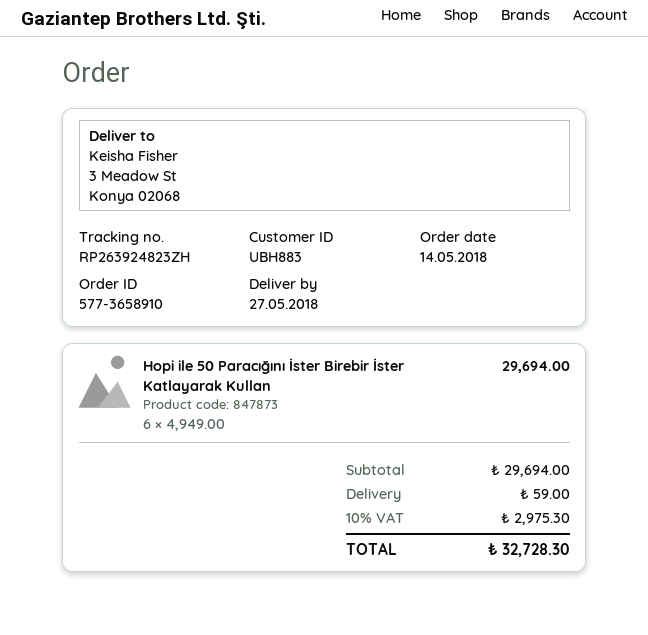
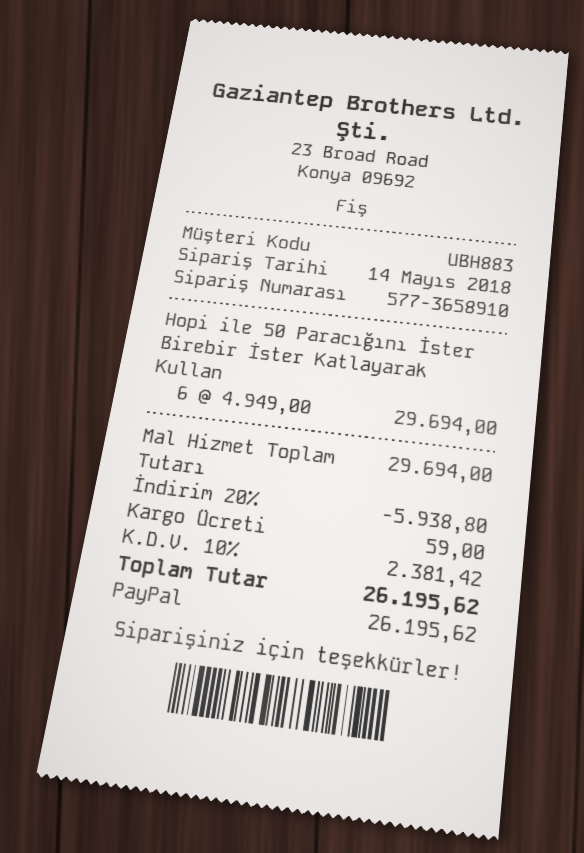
discount: none -> 20% = 5938.80
tax: 10% = 2975.30 -> 10% = 2381.42
total: 32728.30 -> 26195.62

